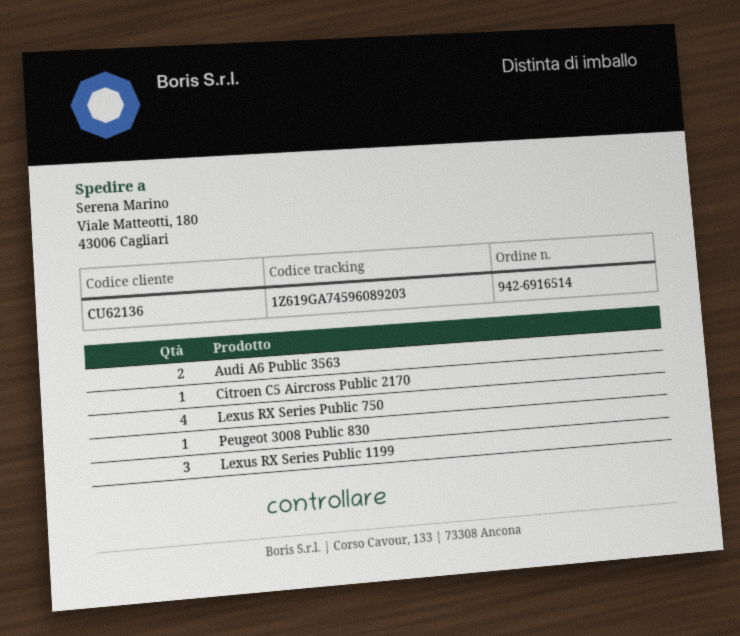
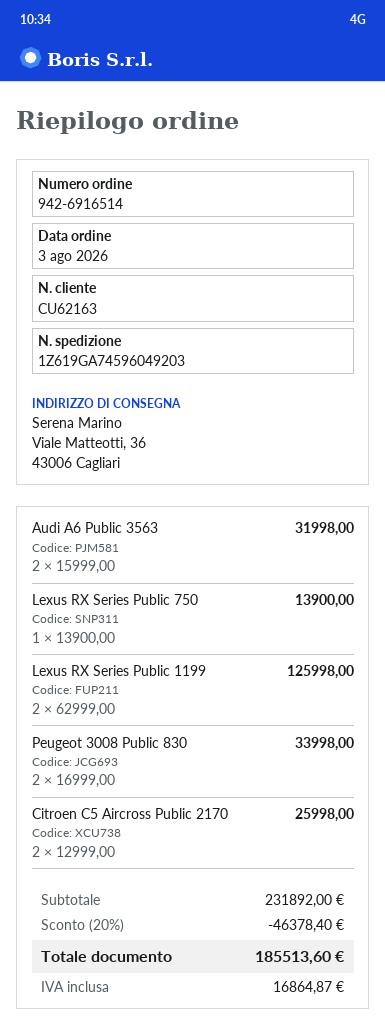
customer number: CU62136 -> CU62163
tracking number: 1Z619GA74596089203 -> 1Z619GA74596049203
ship to: Viale Matteotti, 180, 43006 Cagliari -> Viale Matteotti, 36, 43006 Cagliari
Citroen C5 Aircross Public 2170: 1 -> 2
Lexus RX Series Public 750: 4 -> 1
Peugeot 3008 Public 830: 1 -> 2
Lexus RX Series Public 1199: 3 -> 2

